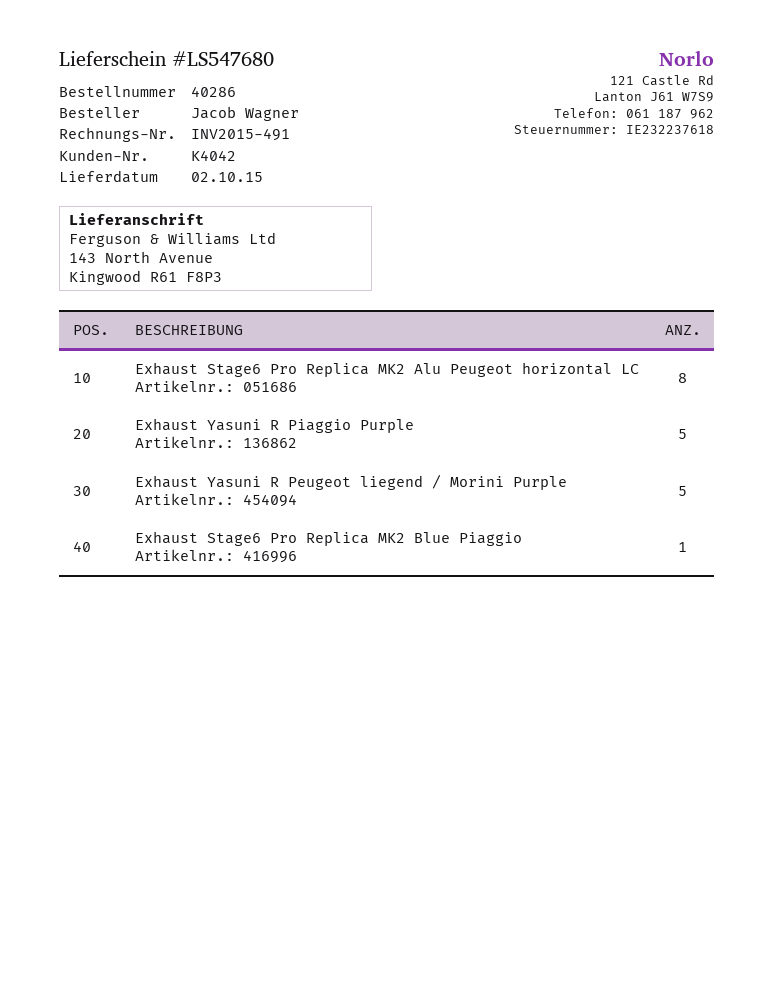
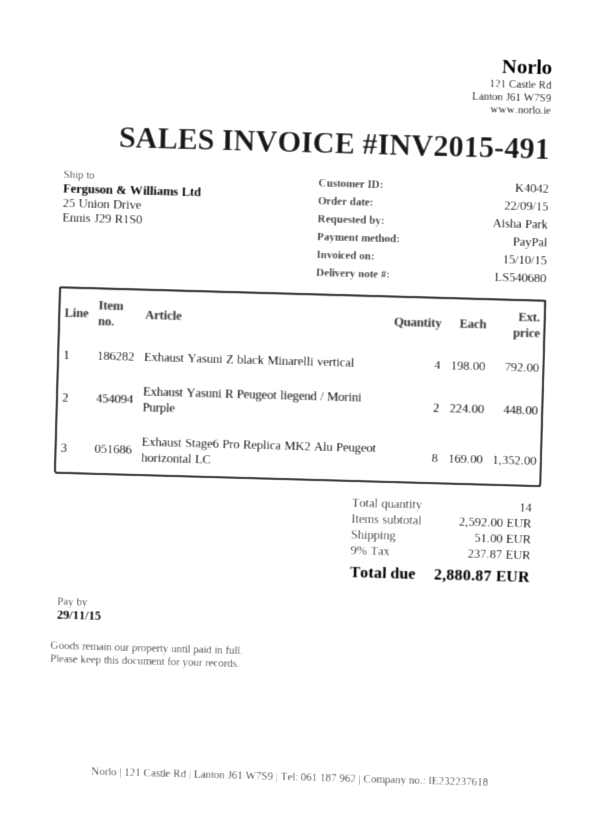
delivery note number: LS547680 -> LS540680
ordered by: Jacob Wagner -> Aisha Park
ship to: 143 North Avenue, Kingwood R61 F8P3 -> 25 Union Drive, Ennis J29 R1S0
Exhaust Yasuni R Piaggio Purple: 5 -> none
Exhaust Yasuni R Peugeot liegend / Morini Purple: 5 -> 2
Exhaust Stage6 Pro Replica MK2 Blue Piaggio: 1 -> none
Exhaust Yasuni Z black Minarelli vertical: none -> 4

